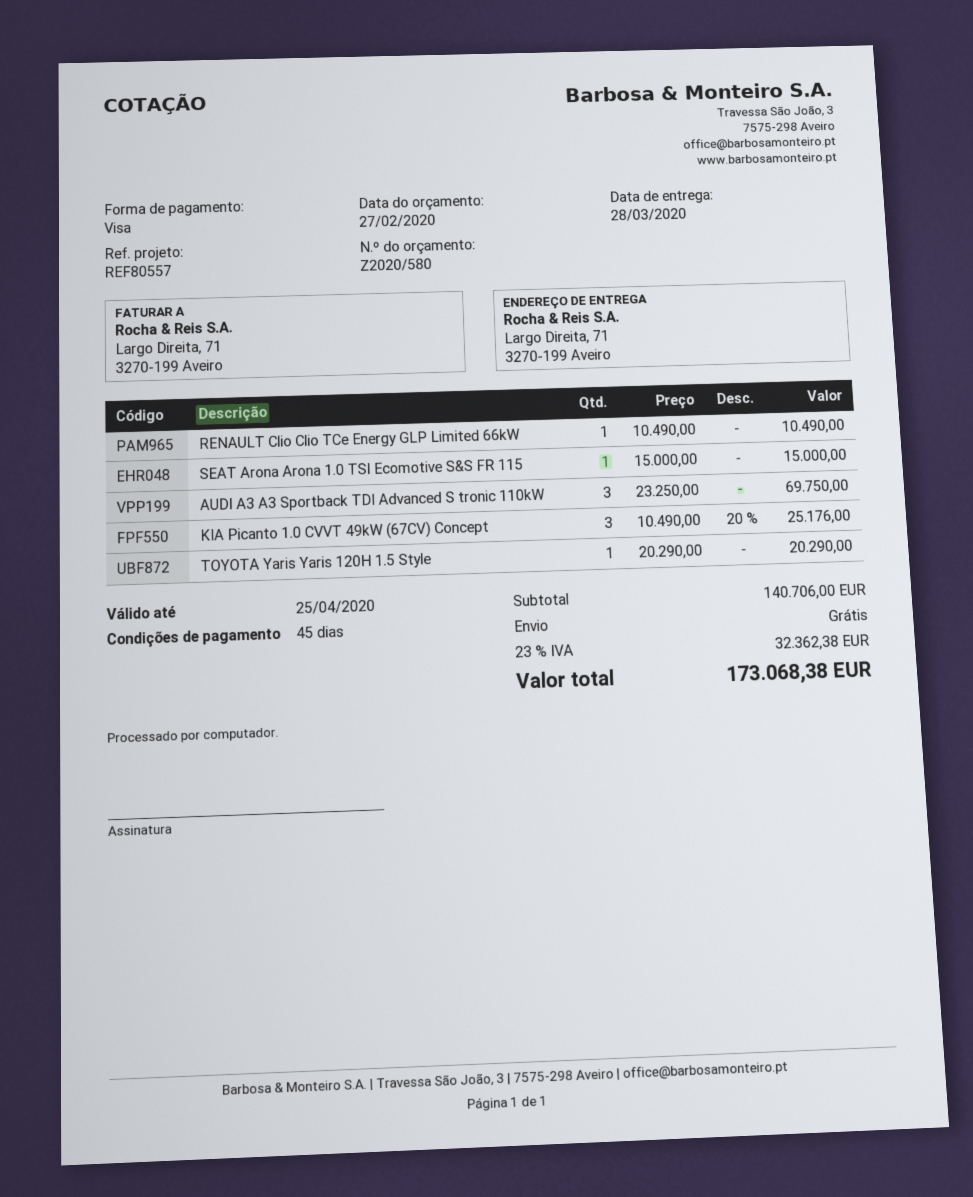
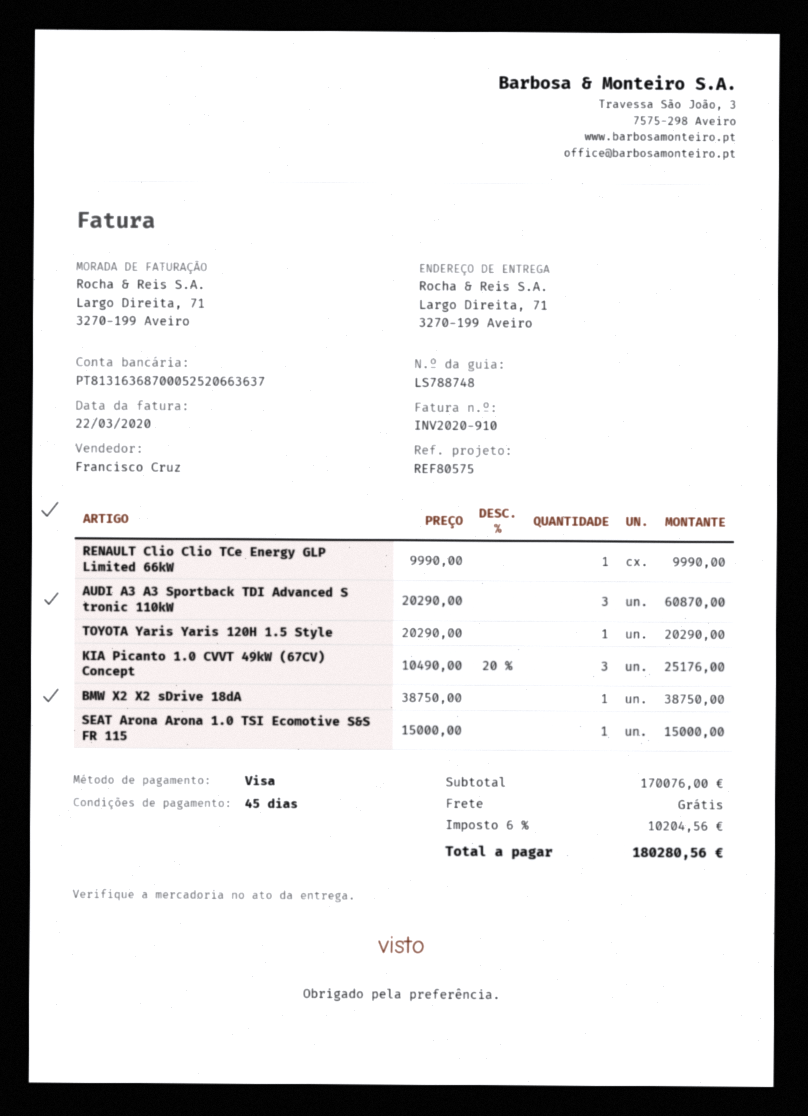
reference: REF80557 -> REF80575
RENAULT Clio Clio TCe Energy GLP Limited 66kW: 1 x 10490.00 = 10490.00 -> 1 x 9990.00 = 9990.00
AUDI A3 A3 Sportback TDI Advanced S tronic 110kW: 3 x 23250.00 = 69750.00 -> 3 x 20290.00 = 60870.00
BMW X2 X2 sDrive 18dA: none -> 1 x 38750.00 = 38750.00
subtotal: 140706.00 -> 170076.00
tax: 23% = 32362.38 -> 6% = 10204.56
total: 173068.38 -> 180280.56

